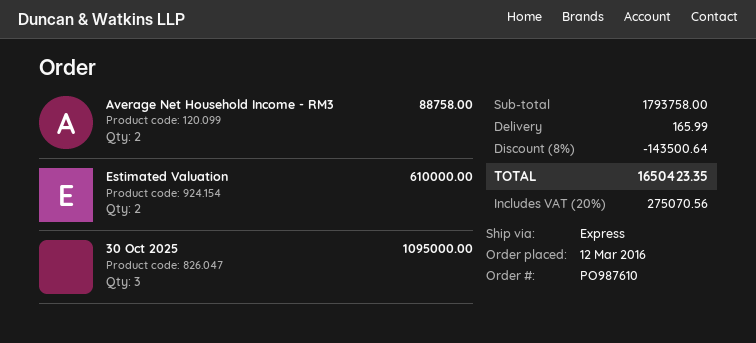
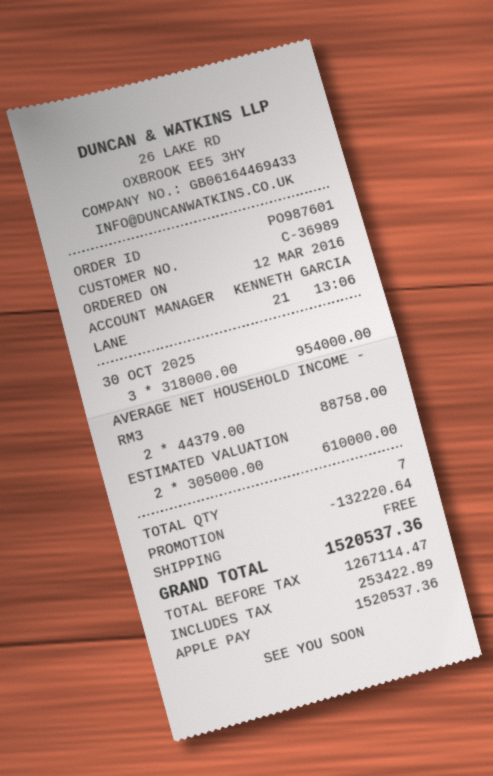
order number: PO987610 -> PO987601
30 Oct 2025: 3 for 1095000.00 -> 3 for 954000.00
discount: 143500.64 -> 132220.64
shipping: 165.99 -> 0.00
tax: 275070.56 -> 253422.89
total: 1650423.35 -> 1520537.36

